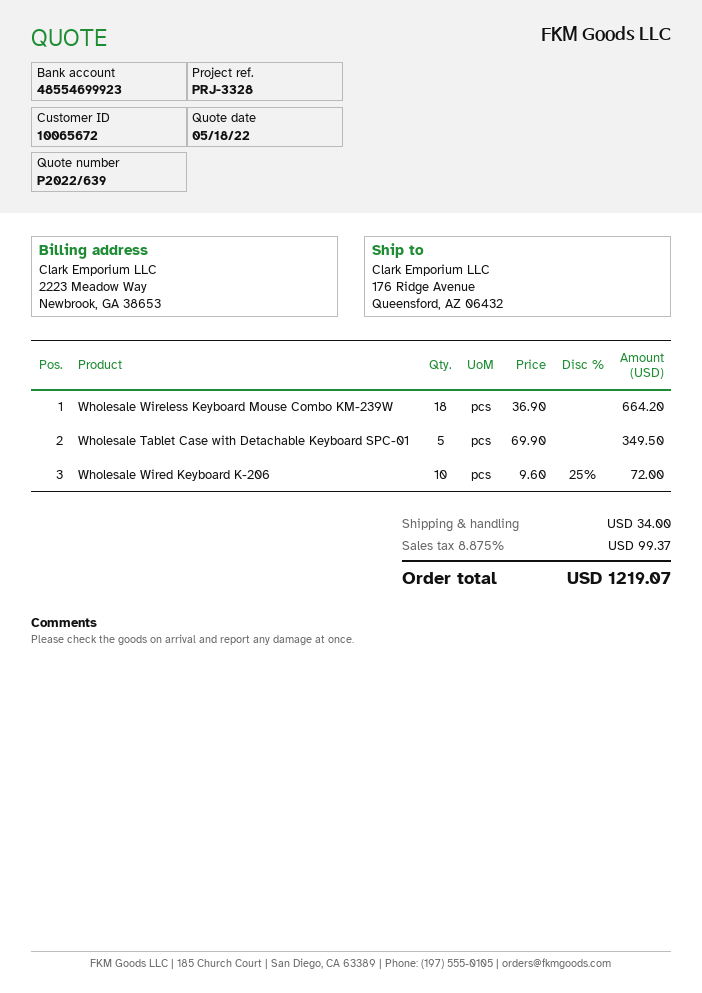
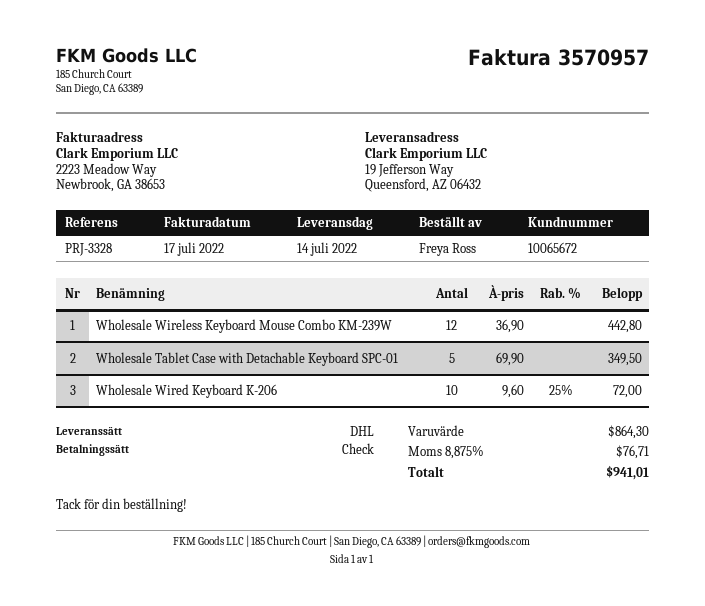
ship to: 176 Ridge Avenue, Queensford, AZ 06432 -> 19 Jefferson Way, Queensford, AZ 06432
Wholesale Wireless Keyboard Mouse Combo KM-239W: 18 x 36.90 = 664.20 -> 12 x 36.90 = 442.80
shipping: 34.00 -> none
tax: 8.875% = 99.37 -> 8.875% = 76.71
total: 1219.07 -> 941.01

